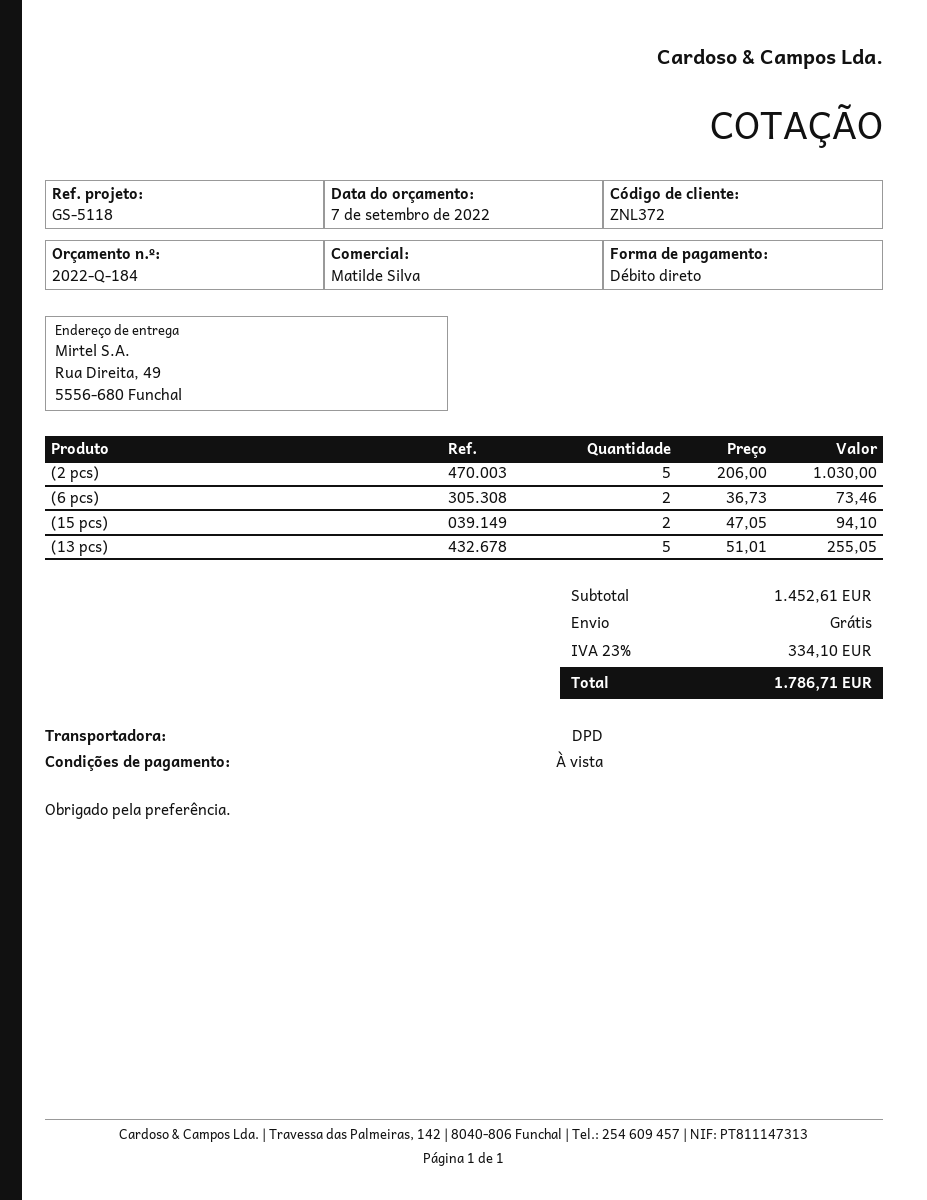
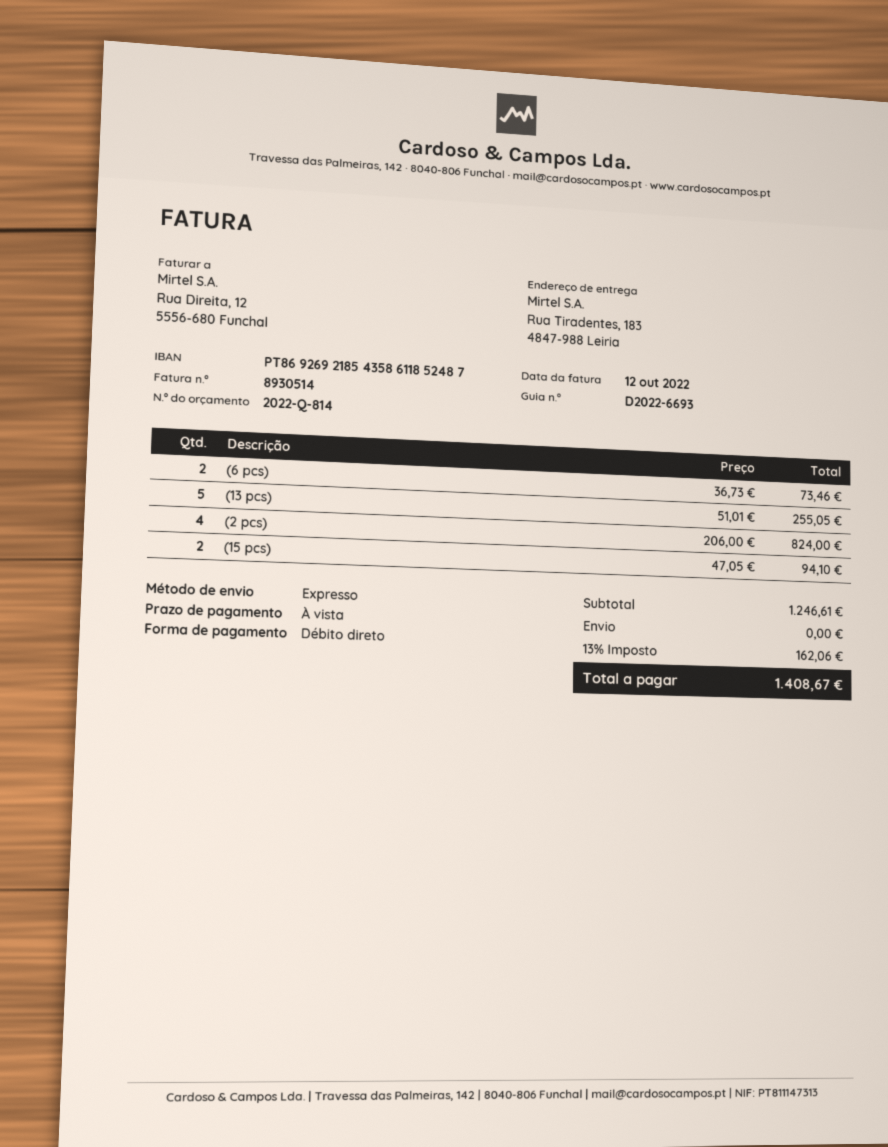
quote number: 2022-Q-184 -> 2022-Q-814
shipping method: DPD -> express
ship to: Rua Direita, 49, 5556-680 Funchal -> Rua Tiradentes, 183, 4847-988 Leiria
(2 pcs): 5 x 206.00 = 1030.00 -> 4 x 206.00 = 824.00
subtotal: 1452.61 -> 1246.61
tax: 23% = 334.10 -> 13% = 162.06
total: 1786.71 -> 1408.67

